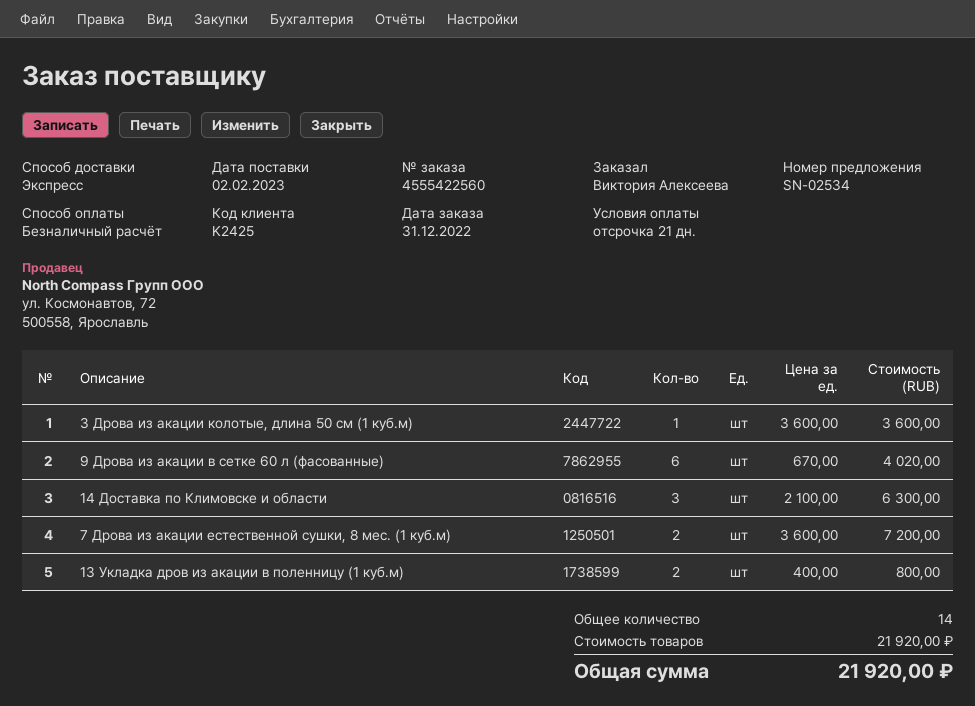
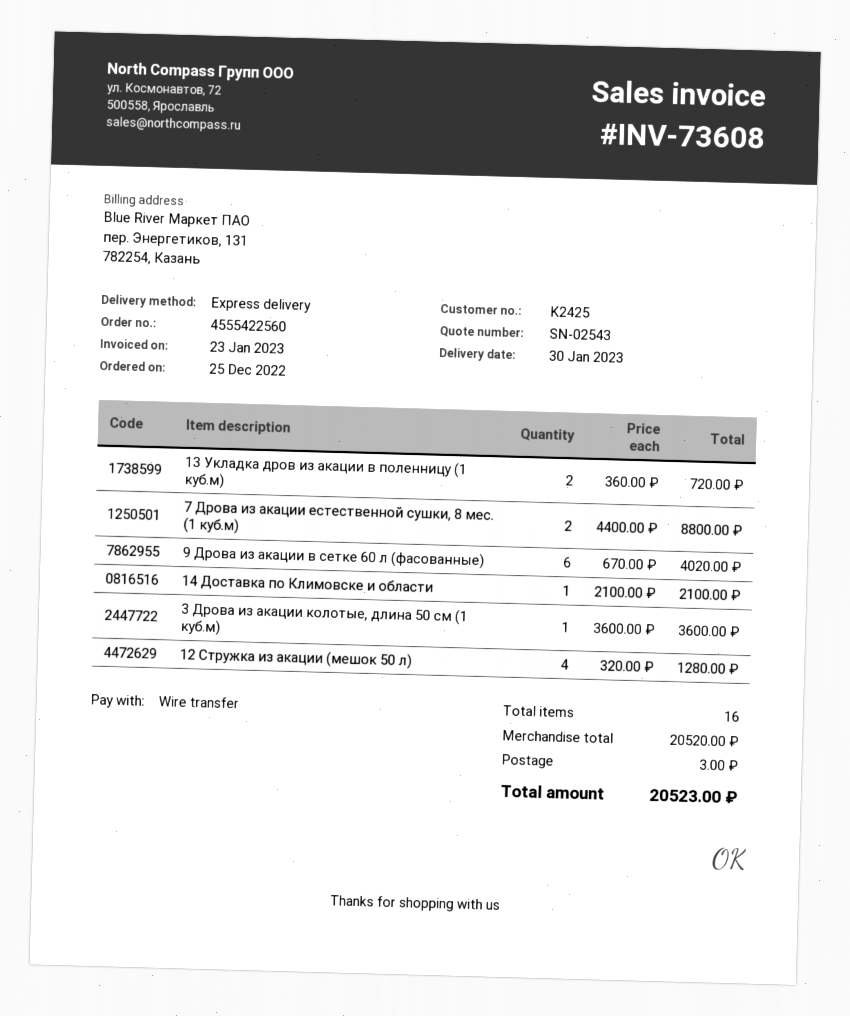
quote number: SN-02534 -> SN-02543
order date: 2022-12-31 -> 2022-12-25
delivery date: 2023-02-02 -> 2023-01-30
14 Доставка по Климовске и области: 3 x 2100.00 = 6300.00 -> 1 x 2100.00 = 2100.00
7 Дрова из акации естественной сушки, 8 мес. (1 куб.м): 2 x 3600.00 = 7200.00 -> 2 x 4400.00 = 8800.00
13 Укладка дров из акации в поленницу (1 куб.м): 2 x 400.00 = 800.00 -> 2 x 360.00 = 720.00
12 Стружка из акации (мешок 50 л): none -> 4 x 320.00 = 1280.00
total quantity: 14 -> 16
subtotal: 21920.00 -> 20520.00
shipping: none -> 3.00
total: 21920.00 -> 20523.00

